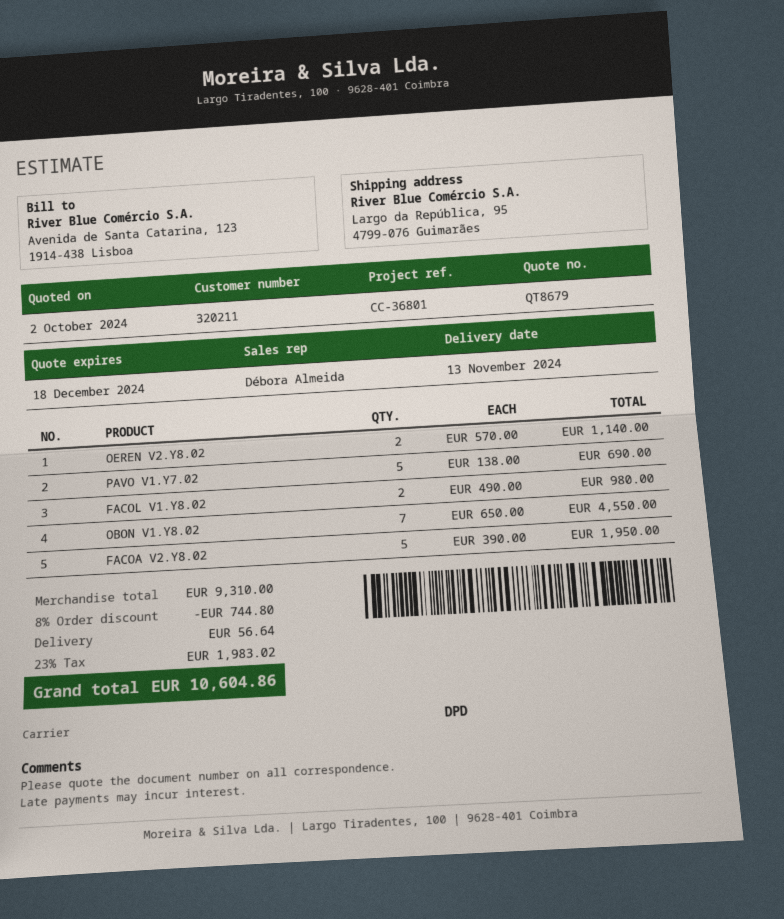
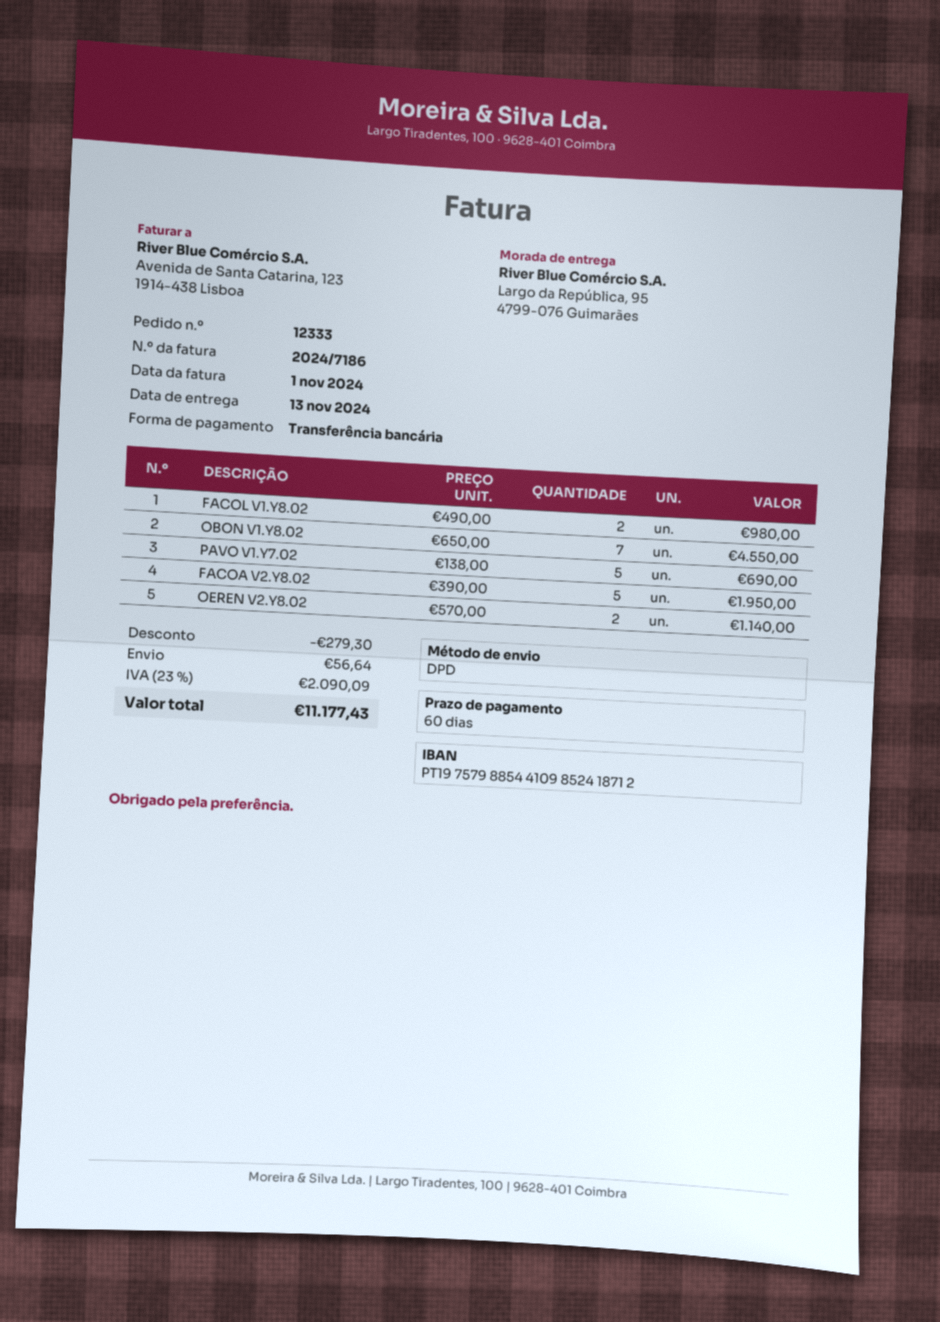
discount: 744.80 -> 279.30
tax: 23% = 1983.02 -> 23% = 2090.09
total: 10604.86 -> 11177.43

